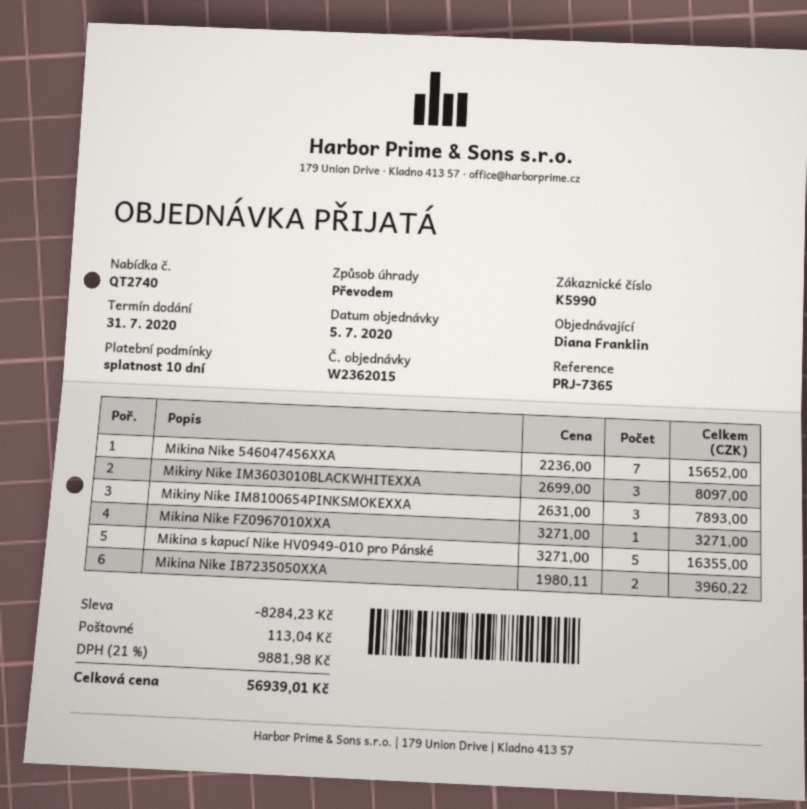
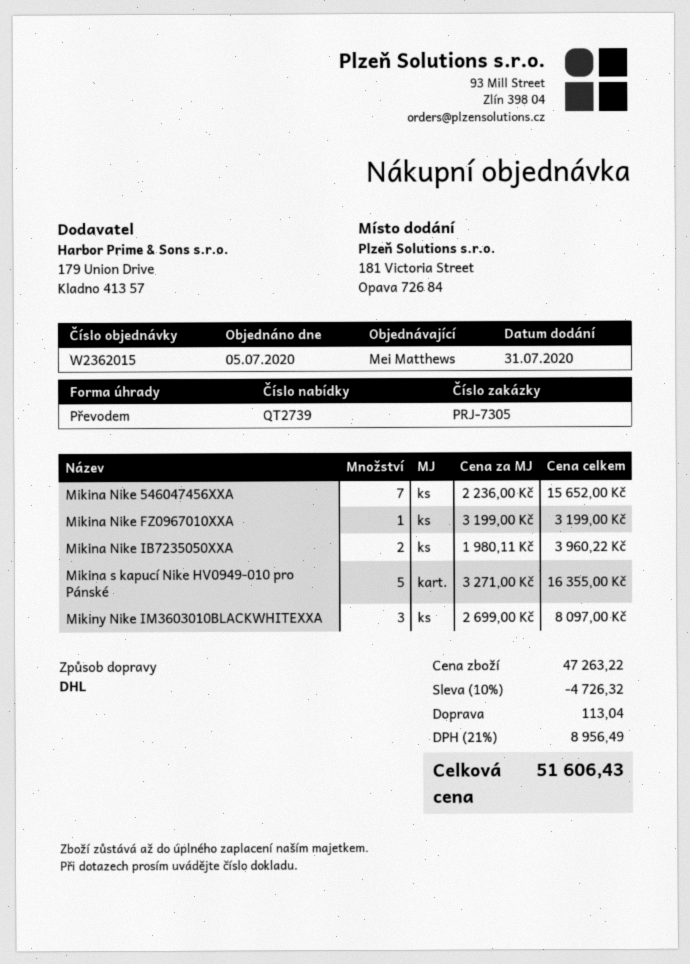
quote number: QT2740 -> QT2739
reference: PRJ-7365 -> PRJ-7305
ordered by: Diana Franklin -> Mei Matthews
Mikiny Nike IM8100654PINKSMOKEXXA: 3 x 2631.00 = 7893.00 -> none
Mikina Nike FZ0967010XXA: 1 x 3271.00 = 3271.00 -> 1 x 3199.00 = 3199.00
discount: 8284.23 -> 4726.32
tax: 21% = 9881.98 -> 21% = 8956.49
total: 56939.01 -> 51606.43

